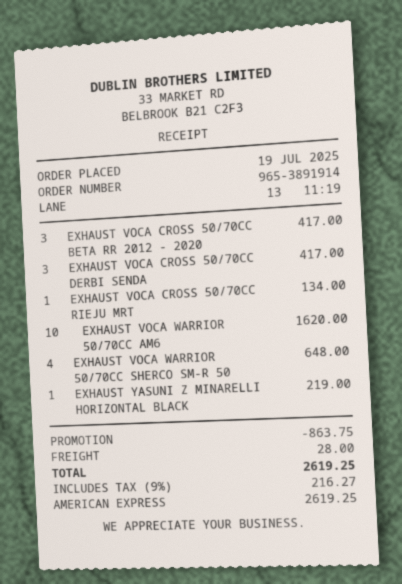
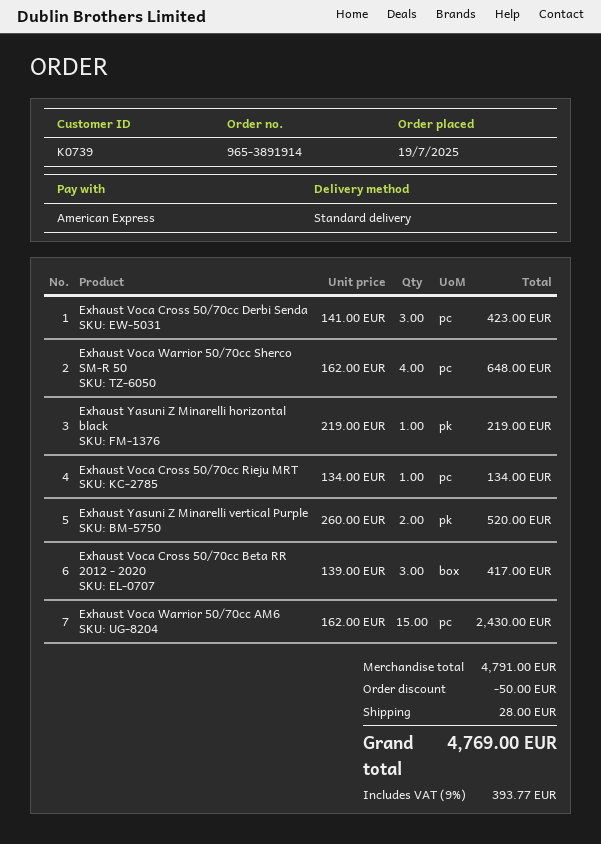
EXHAUST VOCA CROSS 50/70CC DERBI SENDA: 3 for 417.00 -> 3 for 423.00
EXHAUST VOCA WARRIOR 50/70CC AM6: 10 for 1620.00 -> 15 for 2430.00
Exhaust Yasuni Z Minarelli vertical Purple: none -> 2 for 520.00
discount: 863.75 -> 50.00
tax: 9% = 216.27 -> 9% = 393.77
total: 2619.25 -> 4769.00

